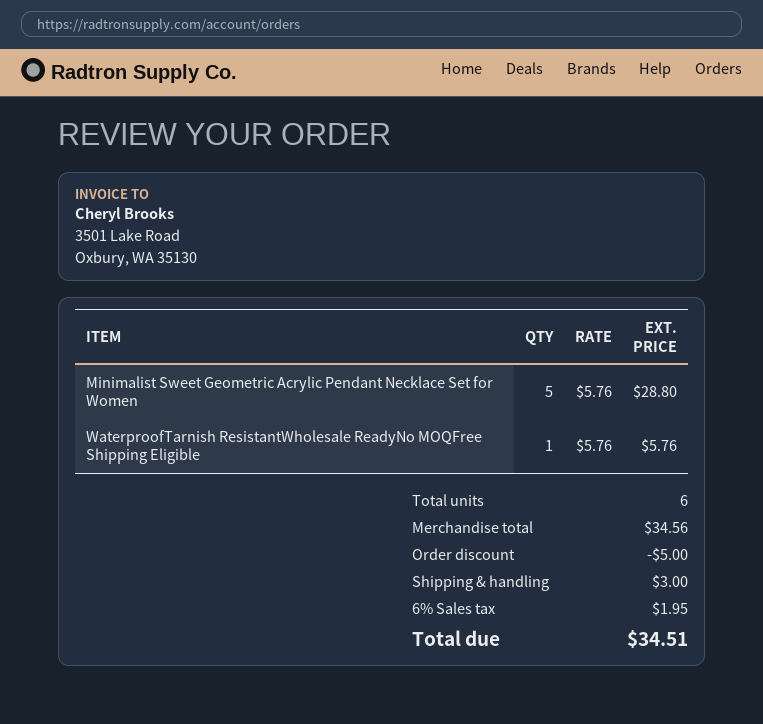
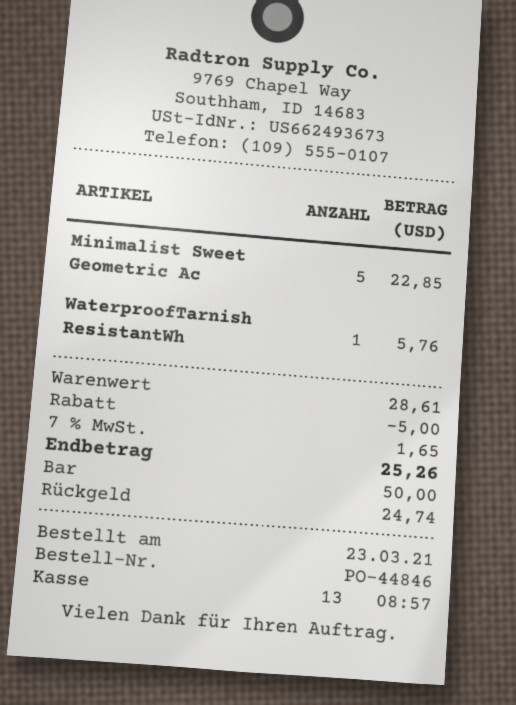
Minimalist Sweet Geometric Acrylic Pendant Necklace Set for Women: 5 for 28.80 -> 5 for 22.85
subtotal: 34.56 -> 28.61
shipping: 3.00 -> none
tax: 6% = 1.95 -> 7% = 1.65
total: 34.51 -> 25.26

